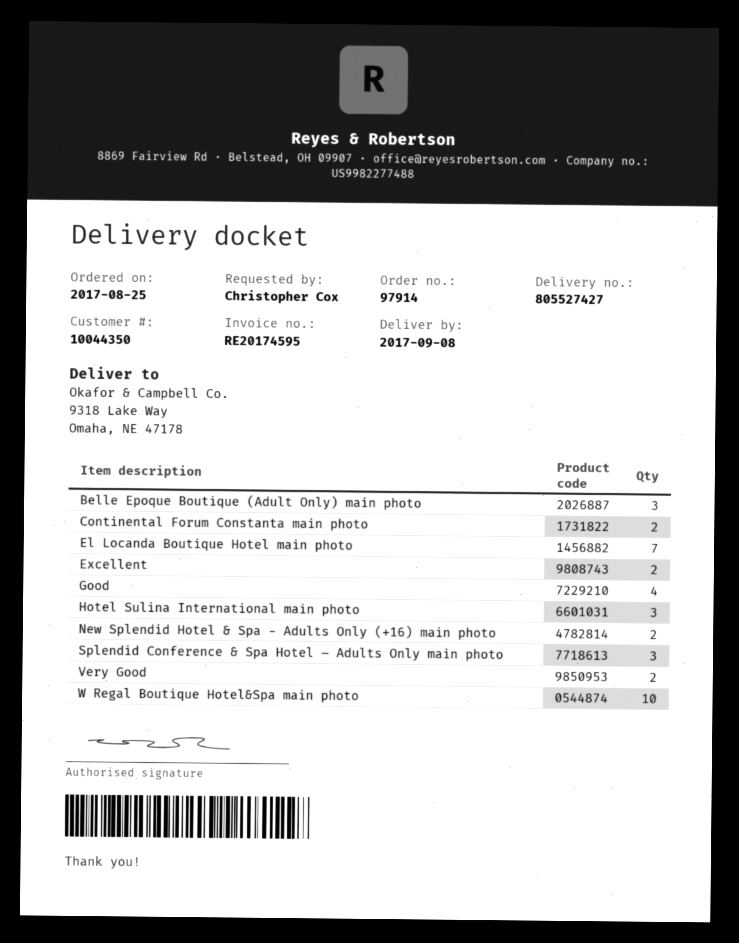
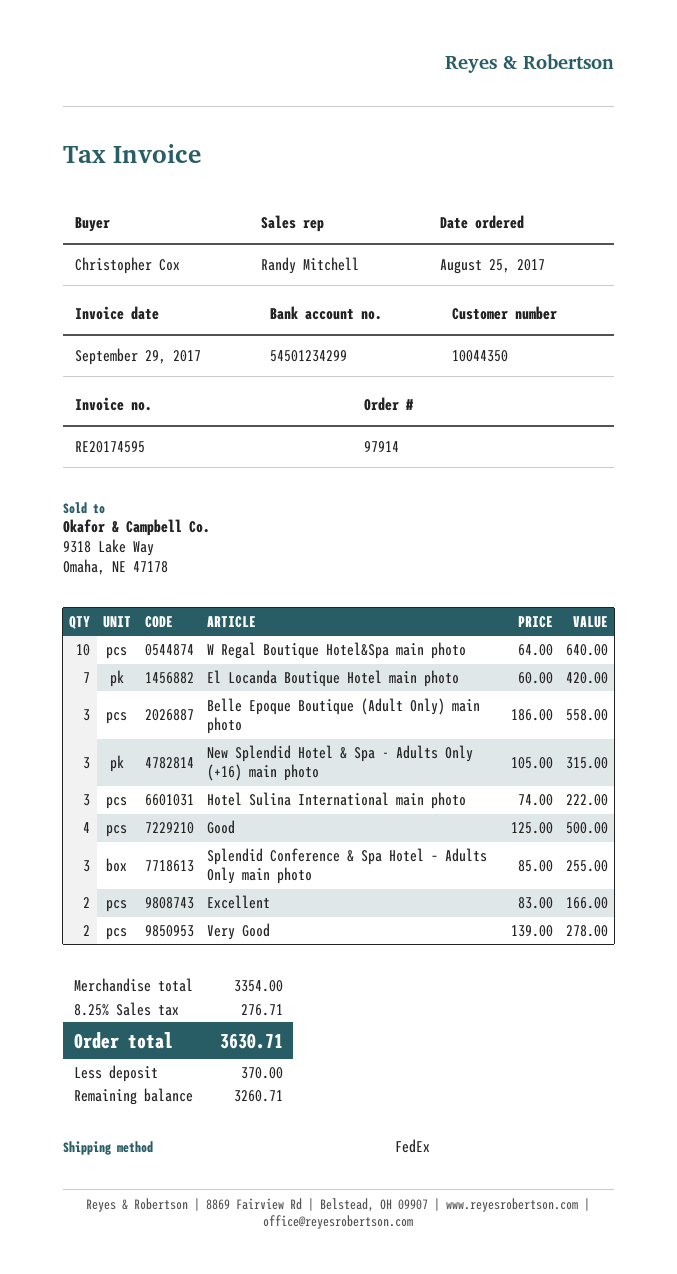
Continental Forum Constanta main photo: 2 -> none
New Splendid Hotel & Spa - Adults Only (+16) main photo: 2 -> 3

